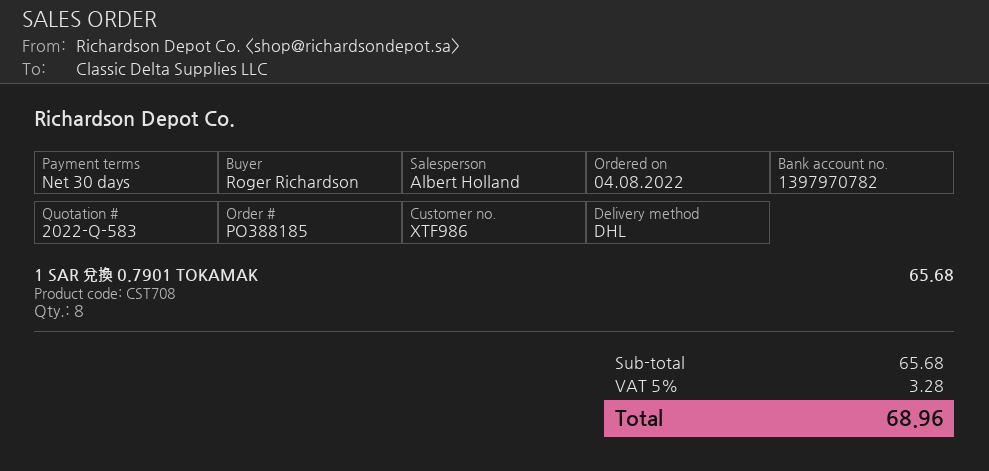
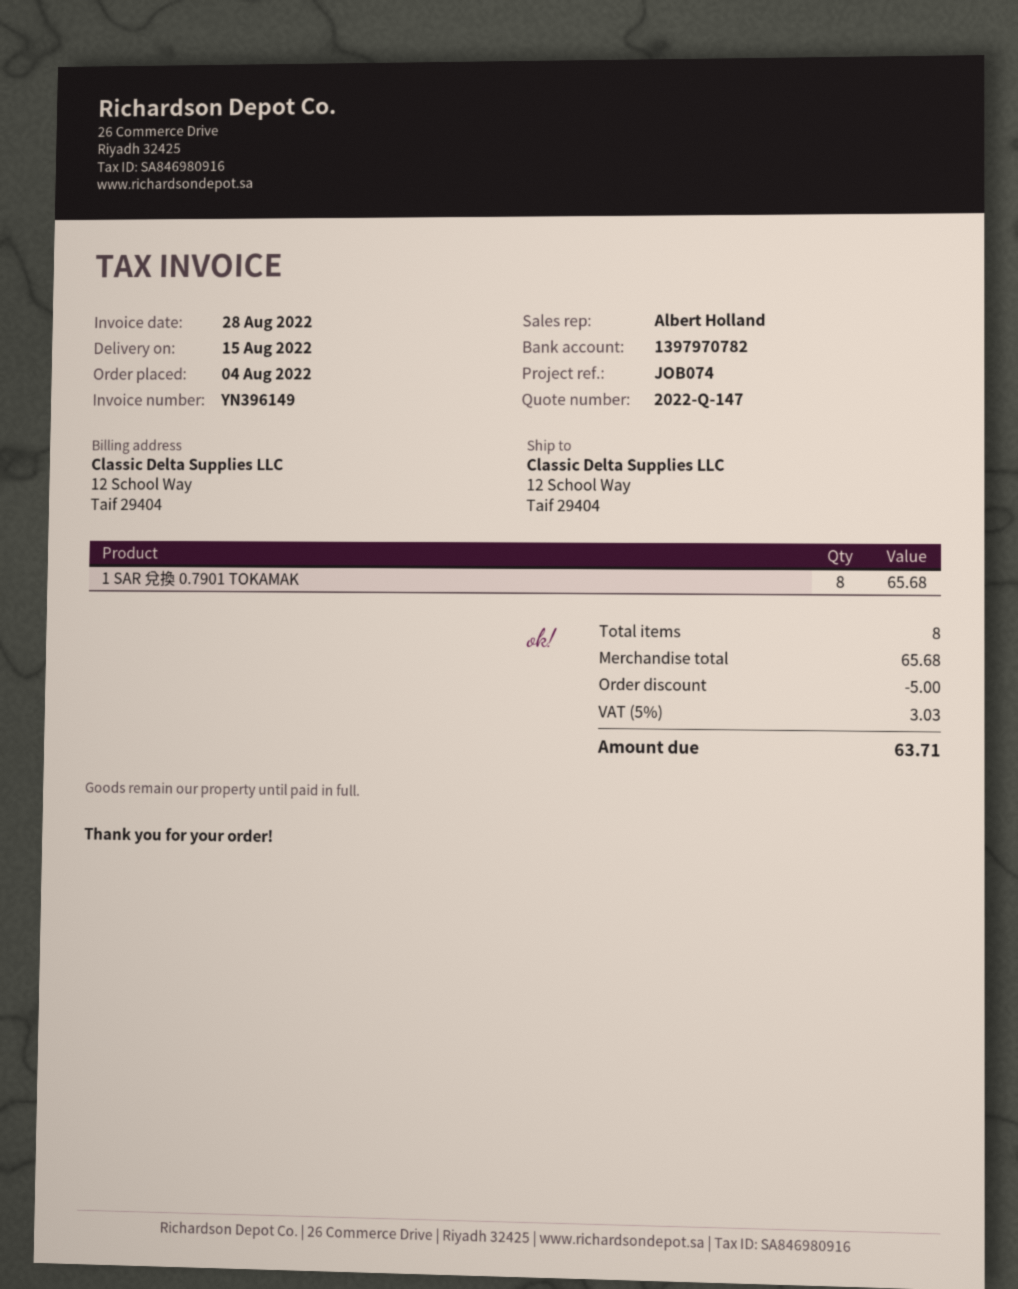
quote number: 2022-Q-583 -> 2022-Q-147
discount: none -> 5.00
tax: 5% = 3.28 -> 5% = 3.03
total: 68.96 -> 63.71

